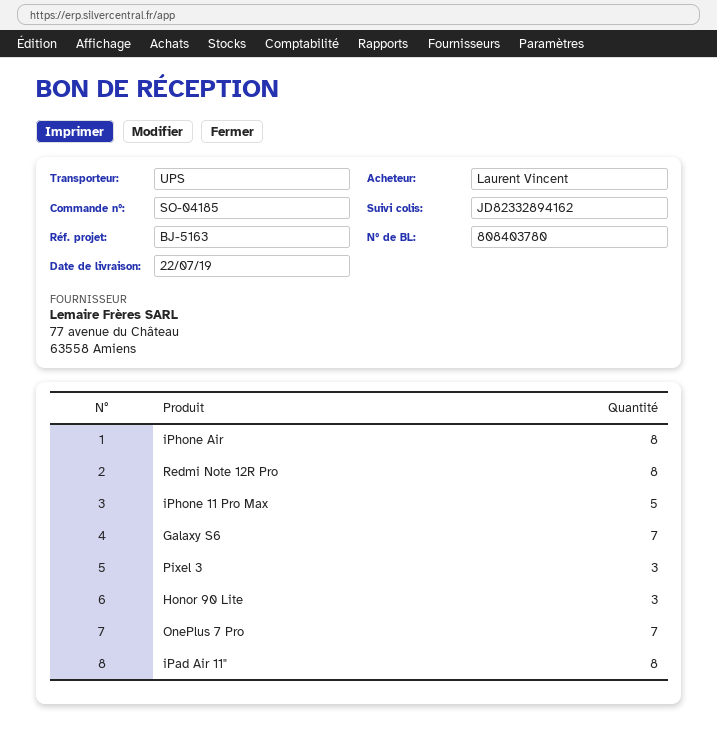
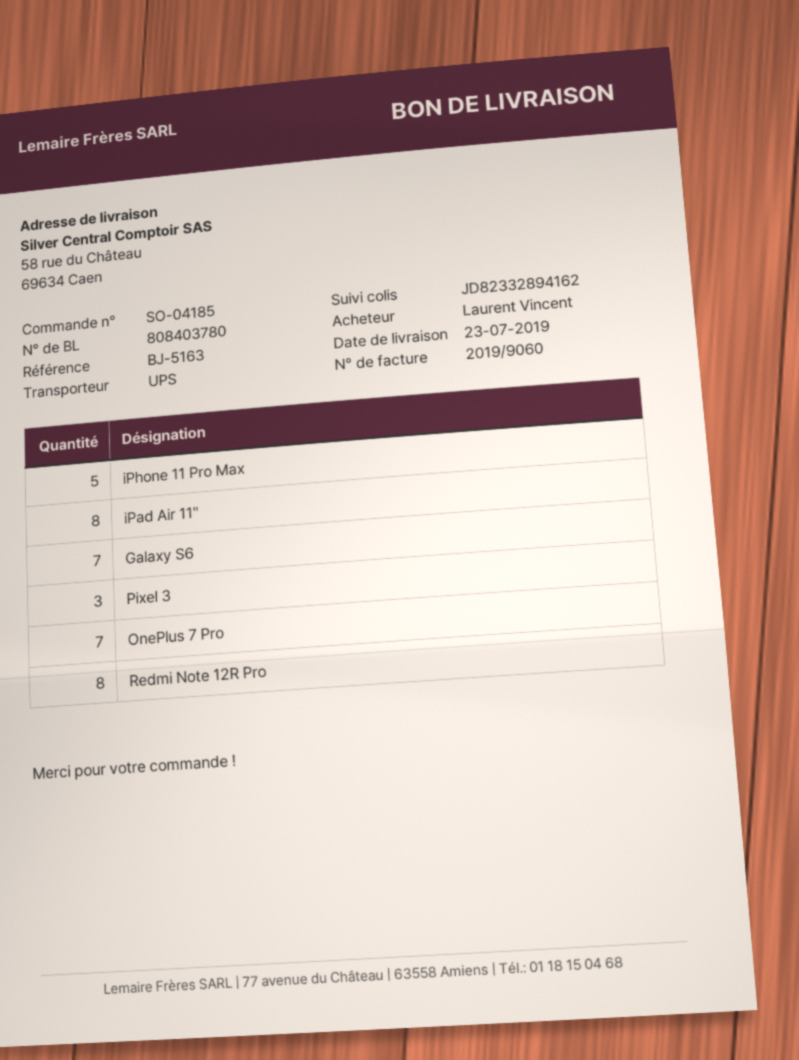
delivery date: 2019-07-22 -> 2019-07-23
iPhone Air: 8 -> none
Honor 90 Lite: 3 -> none

